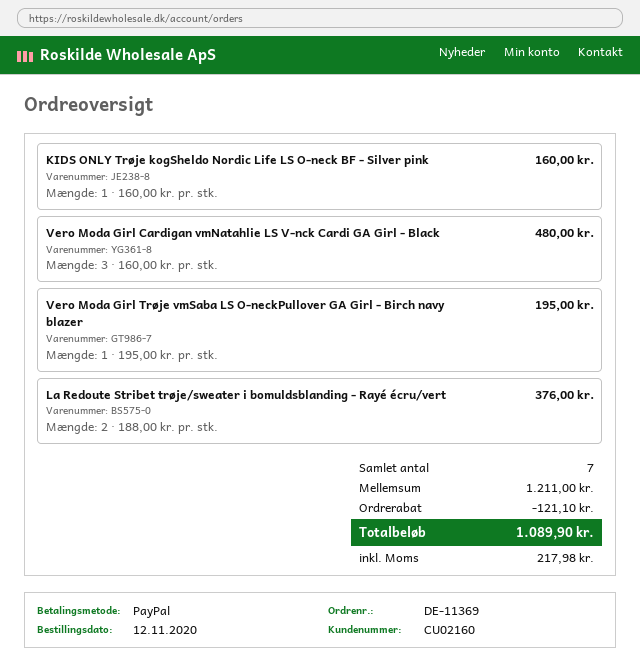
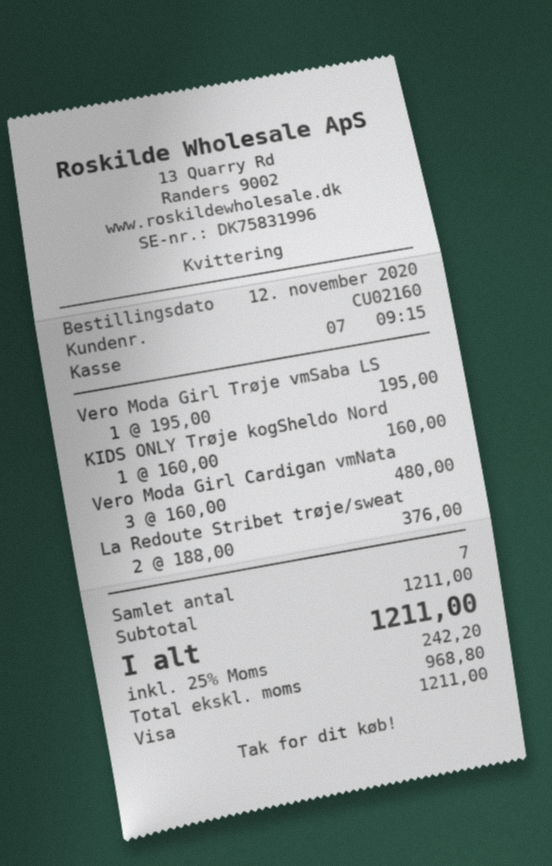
payment method: PayPal -> Visa
discount: 121.10 -> none
tax: 217.98 -> 242.20
total: 1089.90 -> 1211.00

